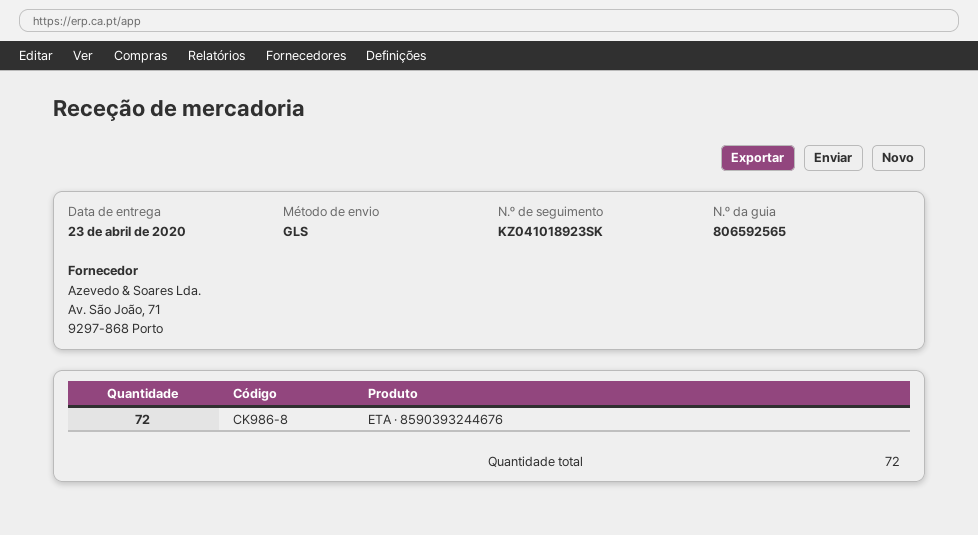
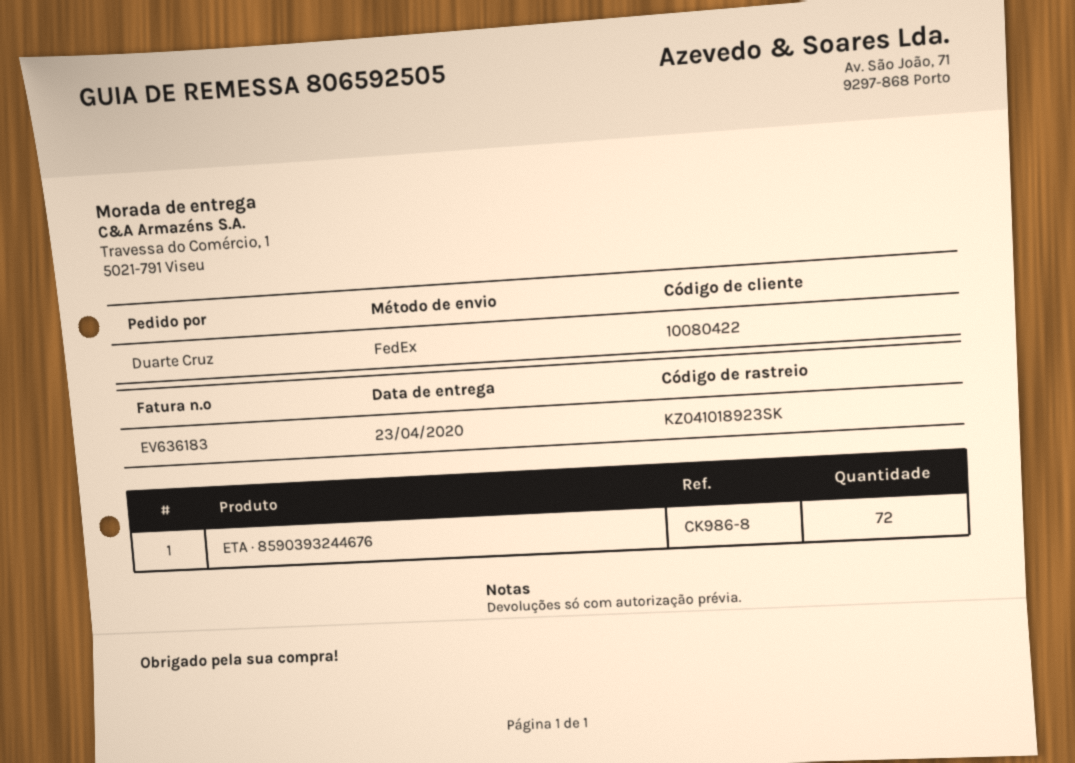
delivery note number: 806592565 -> 806592505
shipping method: GLS -> FedEx

